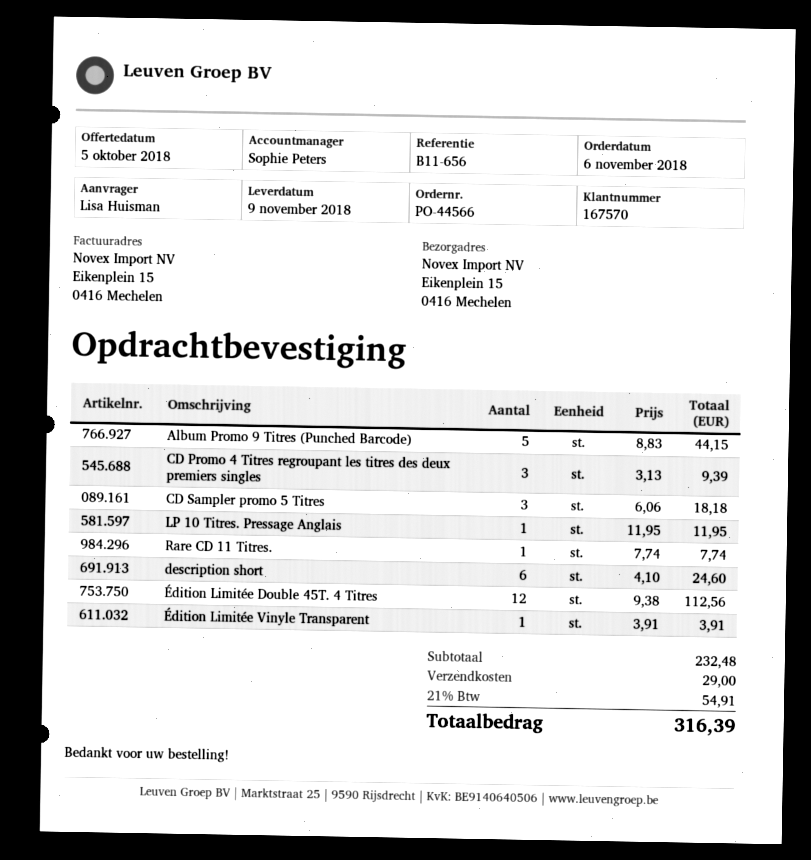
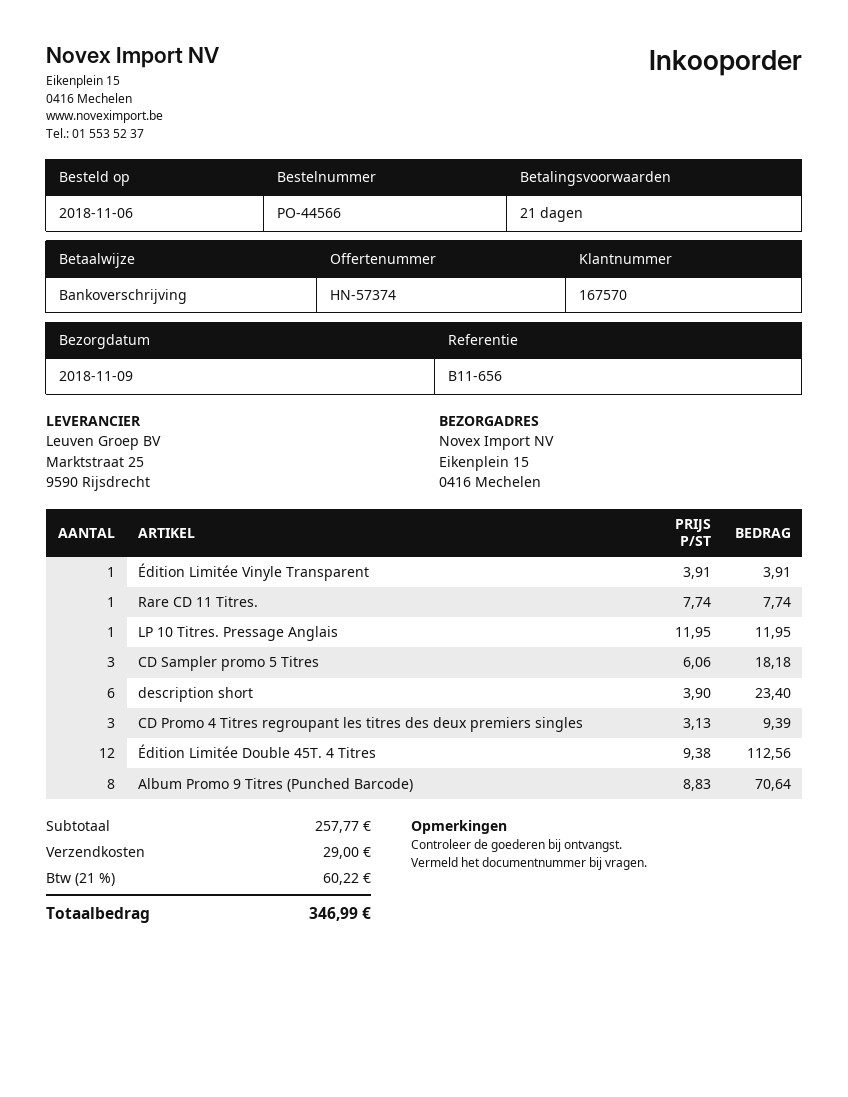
Album Promo 9 Titres (Punched Barcode): 5 x 8.83 = 44.15 -> 8 x 8.83 = 70.64
description short: 6 x 4.10 = 24.60 -> 6 x 3.90 = 23.40
subtotal: 232.48 -> 257.77
tax: 21% = 54.91 -> 21% = 60.22
total: 316.39 -> 346.99

